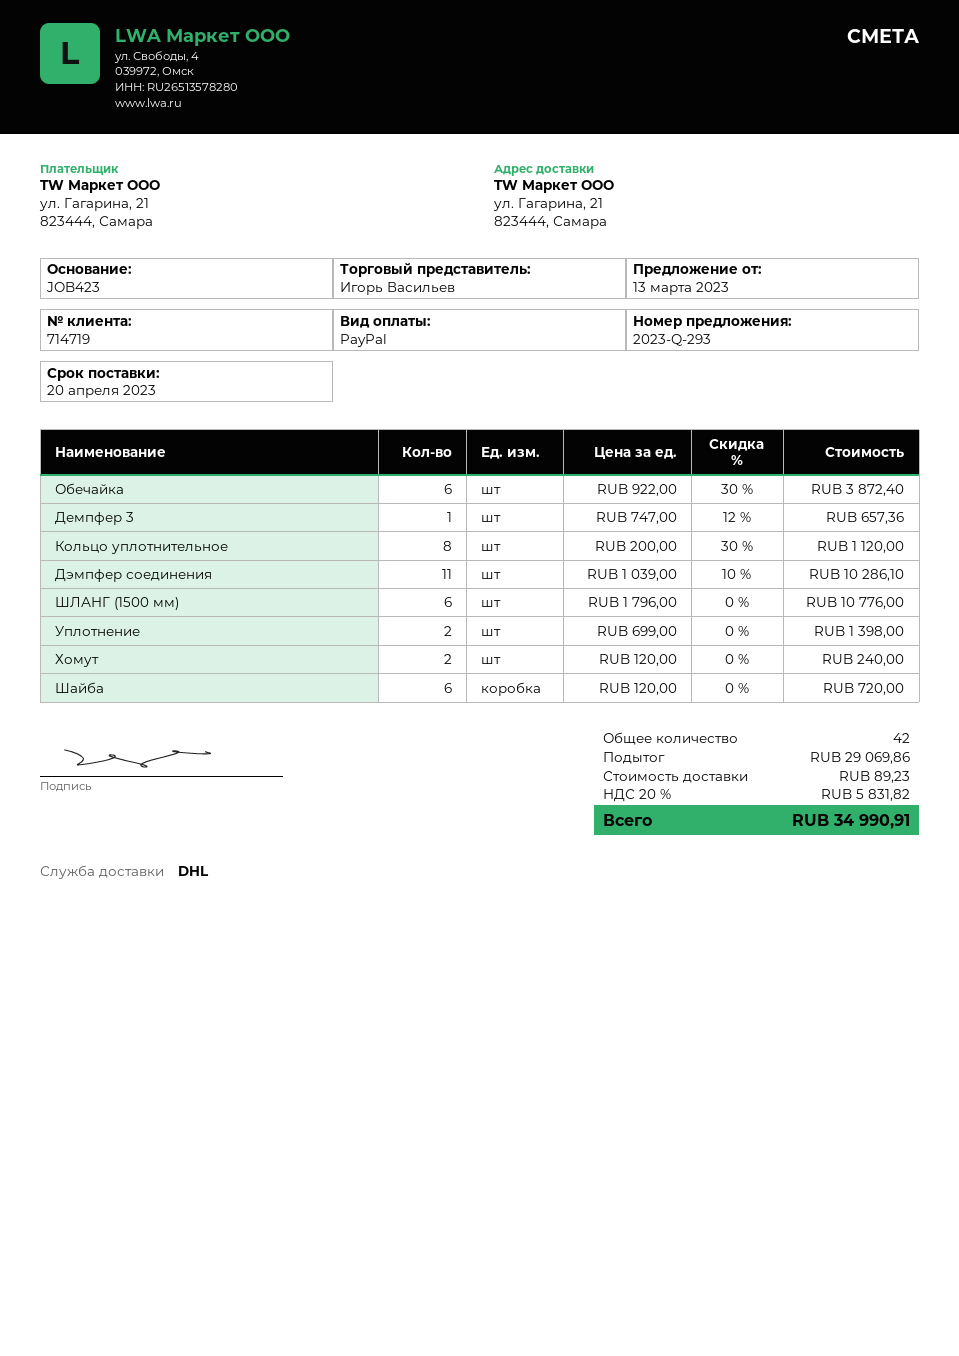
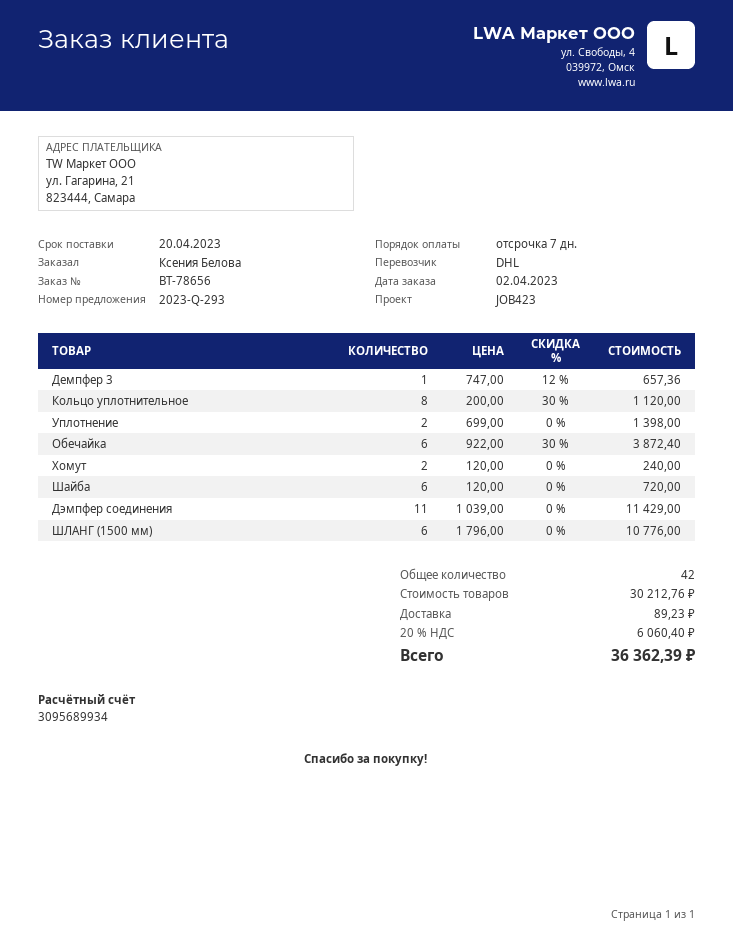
Дэмпфер соединения: 11 x 1039.00 - 10% = 10286.10 -> 11 x 1039.00 = 11429.00
subtotal: 29069.86 -> 30212.76
tax: 20% = 5831.82 -> 20% = 6060.40
total: 34990.91 -> 36362.39

